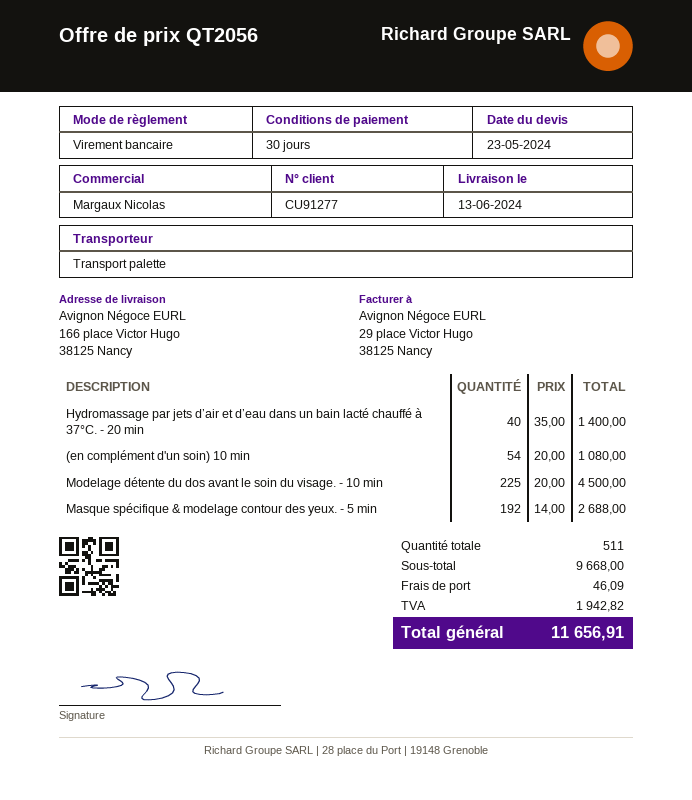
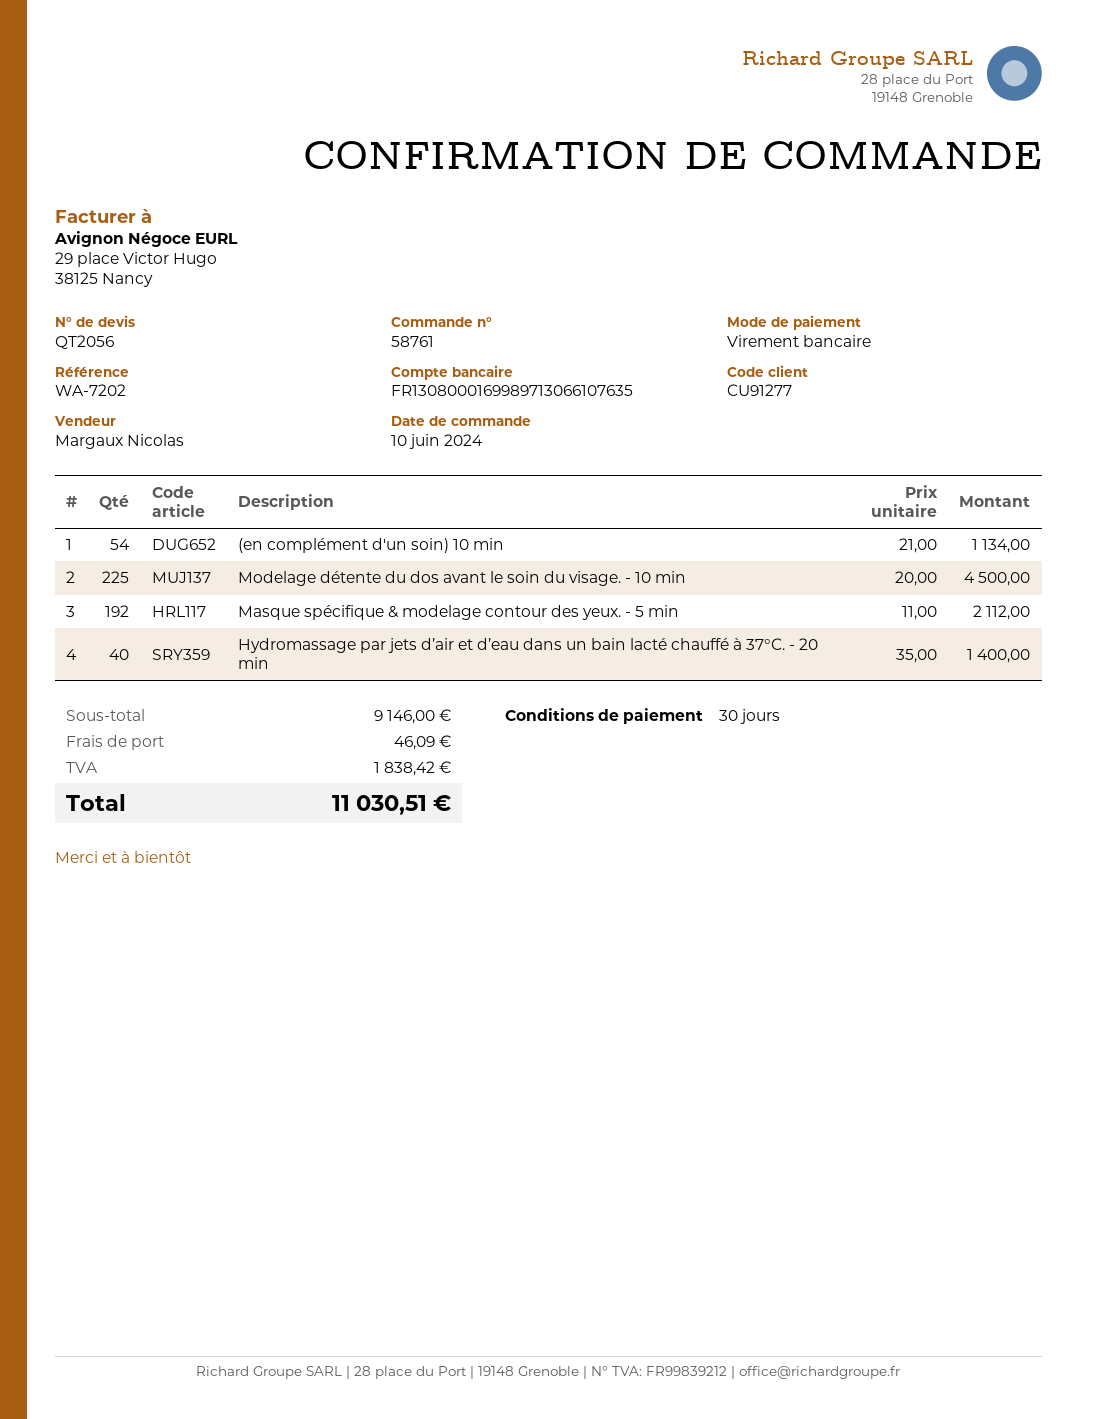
(en complément d'un soin) 10 min: 54 x 20.00 = 1080.00 -> 54 x 21.00 = 1134.00
Masque spécifique & modelage contour des yeux. - 5 min: 192 x 14.00 = 2688.00 -> 192 x 11.00 = 2112.00
subtotal: 9668.00 -> 9146.00
tax: 1942.82 -> 1838.42
total: 11656.91 -> 11030.51

